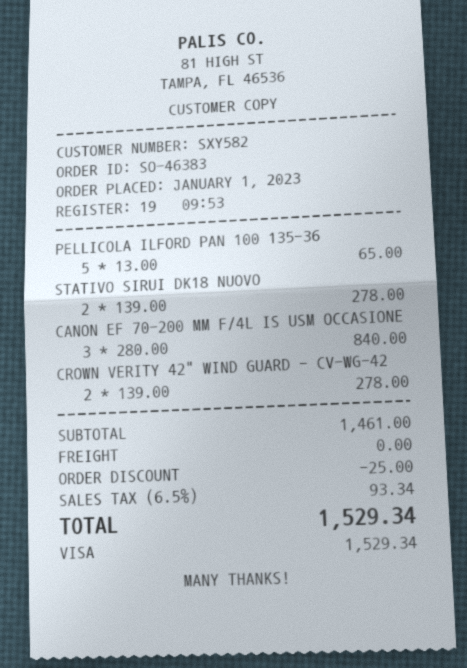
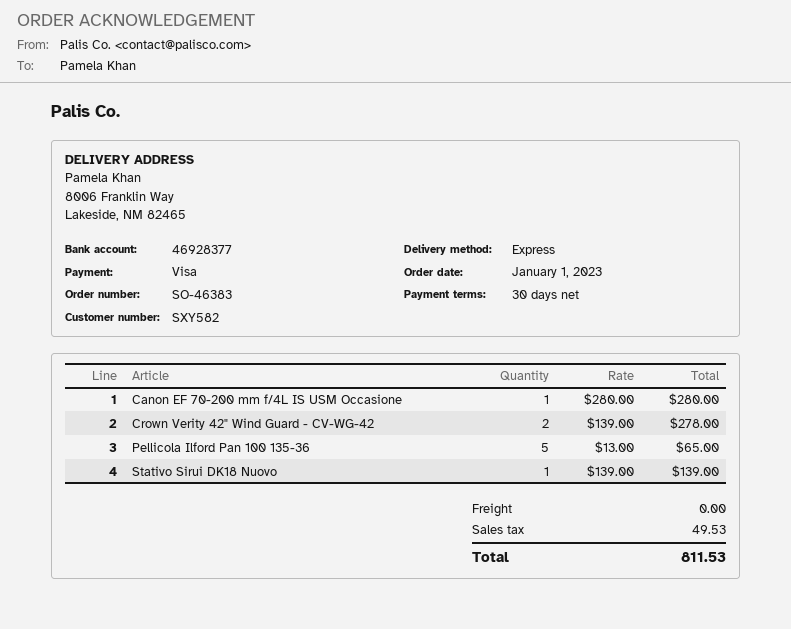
STATIVO SIRUI DK18 NUOVO: 2 x 139.00 = 278.00 -> 1 x 139.00 = 139.00
CANON EF 70-200 MM F/4L IS USM OCCASIONE: 3 x 280.00 = 840.00 -> 1 x 280.00 = 280.00
discount: 25.00 -> none
tax: 93.34 -> 49.53
total: 1529.34 -> 811.53

